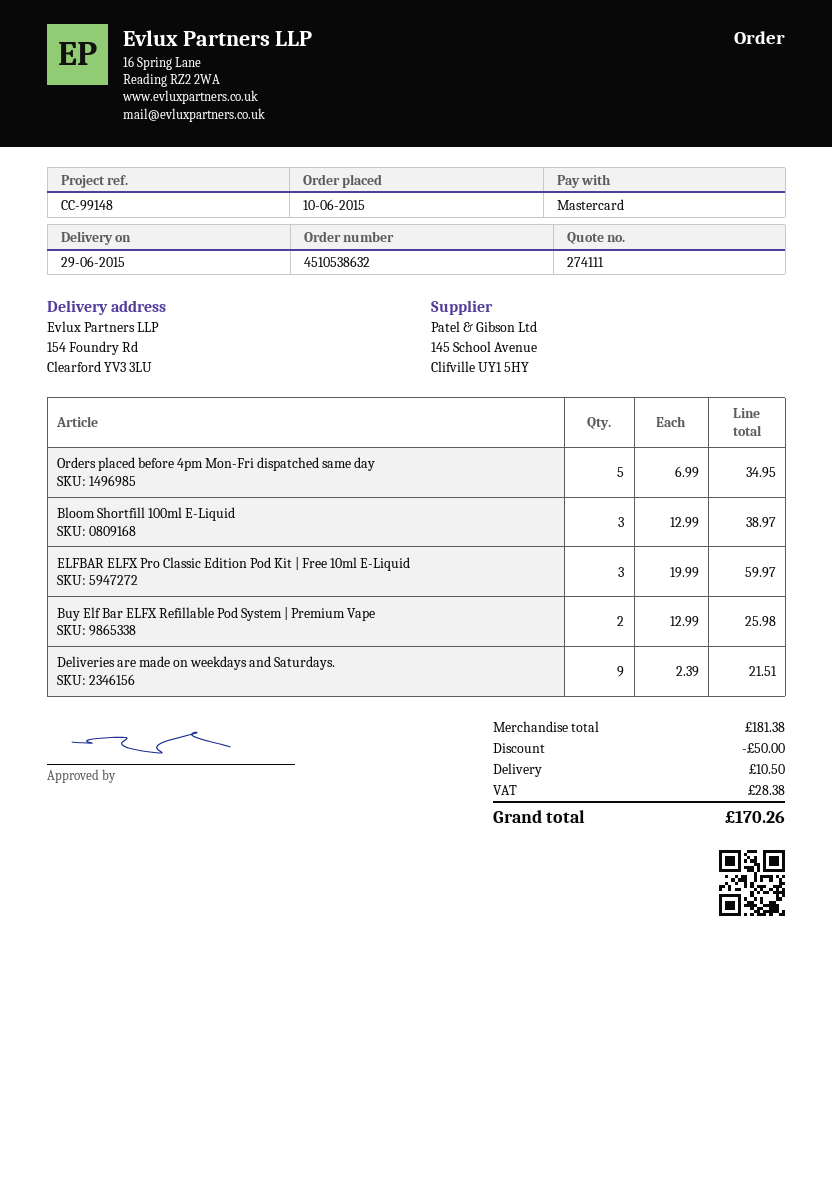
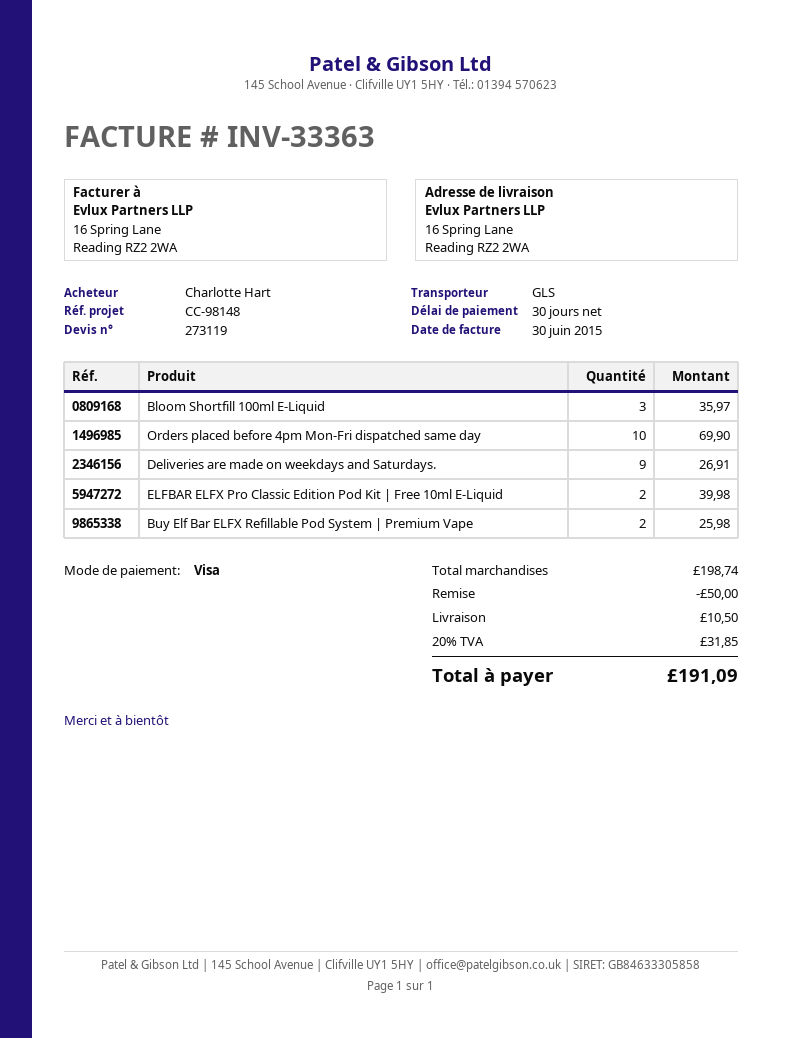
quote number: 274111 -> 273119
reference: CC-99148 -> CC-98148
payment method: Mastercard -> Visa
ship to: 154 Foundry Rd, Clearford YV3 3LU -> 16 Spring Lane, Reading RZ2 2WA
Orders placed before 4pm Mon-Fri dispatched same day: 5 for 34.95 -> 10 for 69.90
Bloom Shortfill 100ml E-Liquid: 3 for 38.97 -> 3 for 35.97
ELFBAR ELFX Pro Classic Edition Pod Kit | Free 10ml E-Liquid: 3 for 59.97 -> 2 for 39.98
Deliveries are made on weekdays and Saturdays.: 9 for 21.51 -> 9 for 26.91
subtotal: 181.38 -> 198.74
tax: 28.38 -> 31.85
total: 170.26 -> 191.09

